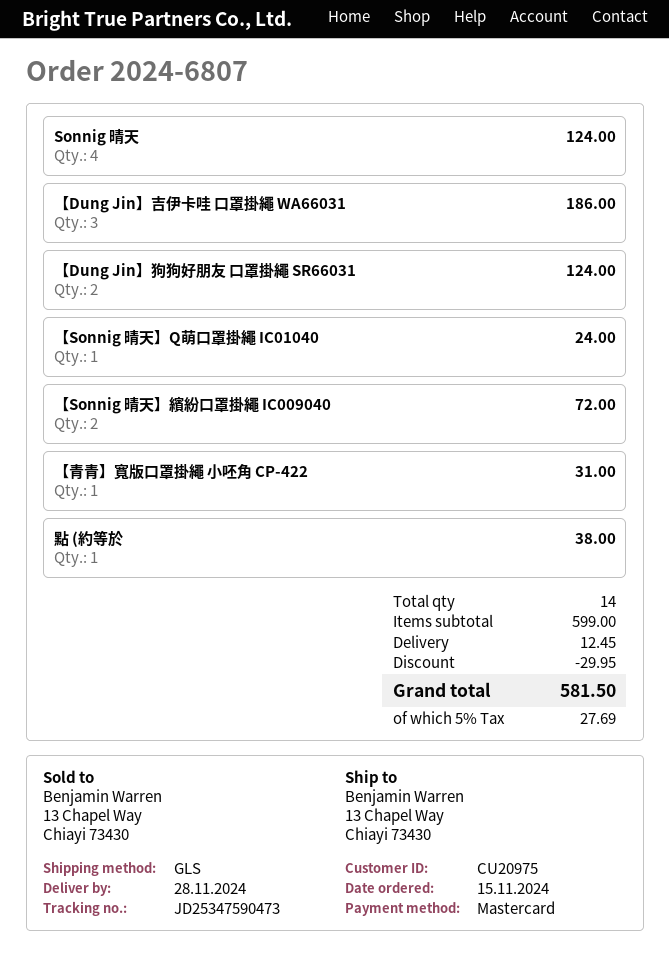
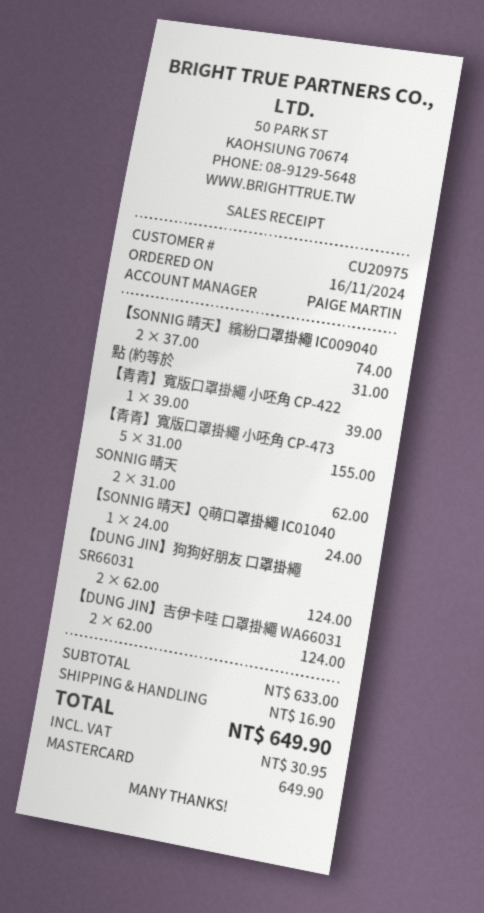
order date: 2024-11-15 -> 2024-11-16
Sonnig 晴天: 4 for 124.00 -> 2 for 62.00
【Dung Jin】吉伊卡哇 口罩掛繩 WA66031: 3 for 186.00 -> 2 for 124.00
【Sonnig 晴天】繽紛口罩掛繩 IC009040: 2 for 72.00 -> 2 for 74.00
【青青】寬版口罩掛繩 小呸角 CP-422: 1 for 31.00 -> 1 for 39.00
點 (約等於: 1 for 38.00 -> 1 for 31.00
【青青】寬版口罩掛繩 小呸角 CP-473: none -> 5 for 155.00
subtotal: 599.00 -> 633.00
discount: 29.95 -> none
shipping: 12.45 -> 16.90
tax: 27.69 -> 30.95
total: 581.50 -> 649.90

